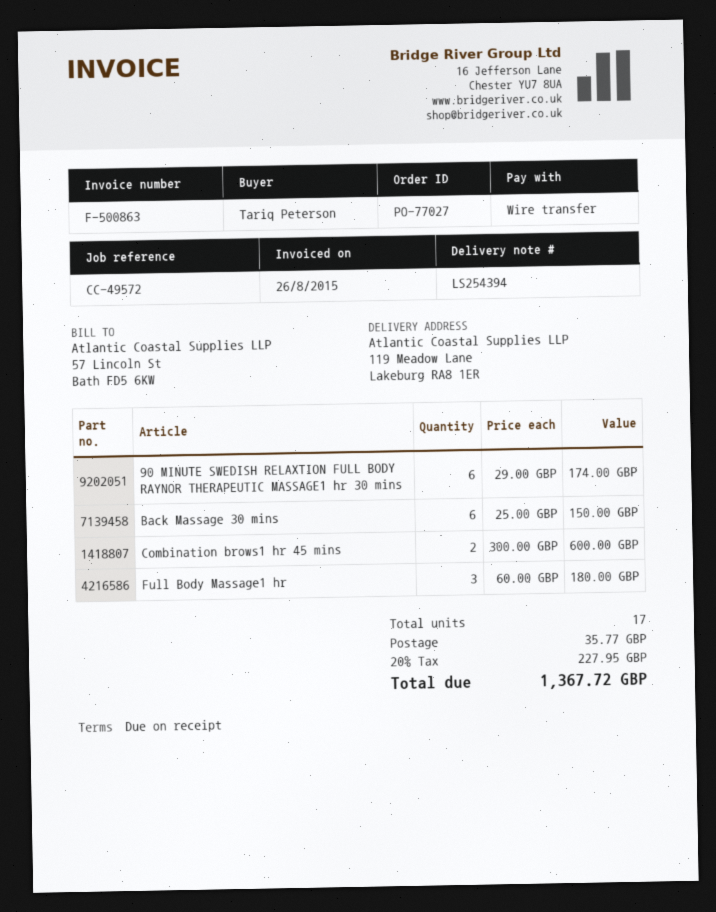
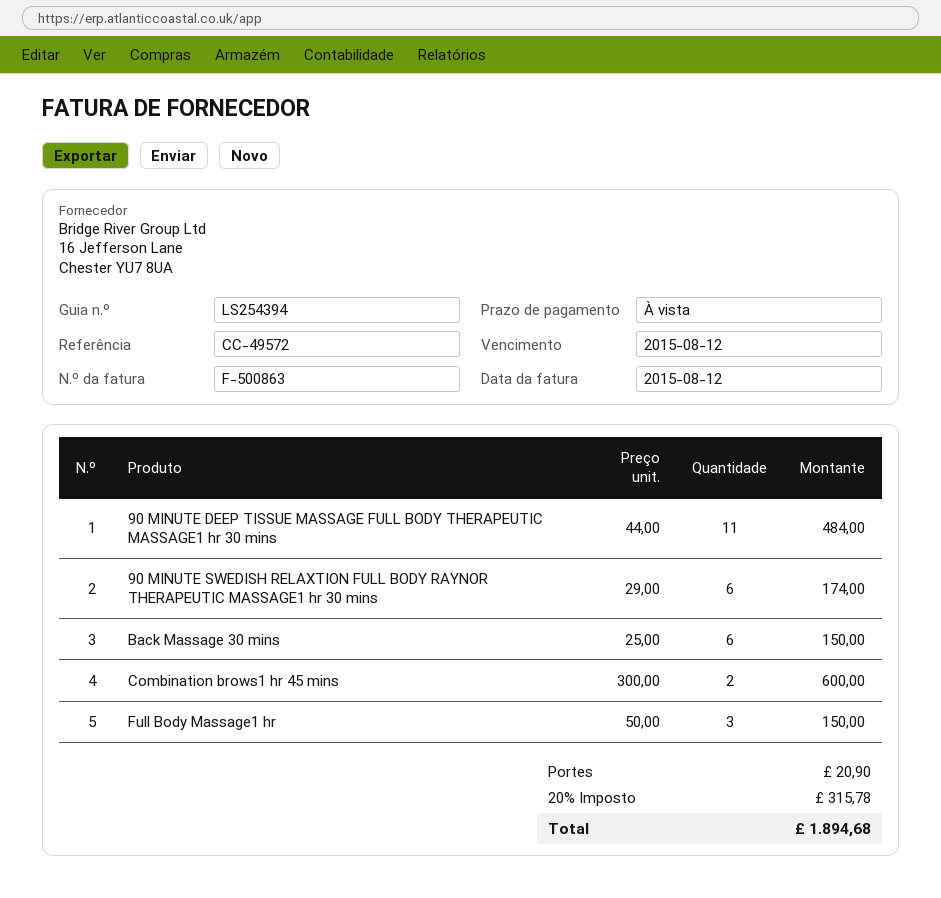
invoice date: 2015-08-26 -> 2015-08-12
Full Body Massage1 hr: 3 x 60.00 = 180.00 -> 3 x 50.00 = 150.00
90 MINUTE DEEP TISSUE MASSAGE FULL BODY THERAPEUTIC MASSAGE1 hr 30 mins: none -> 11 x 44.00 = 484.00
shipping: 35.77 -> 20.90
tax: 20% = 227.95 -> 20% = 315.78
total: 1367.72 -> 1894.68

